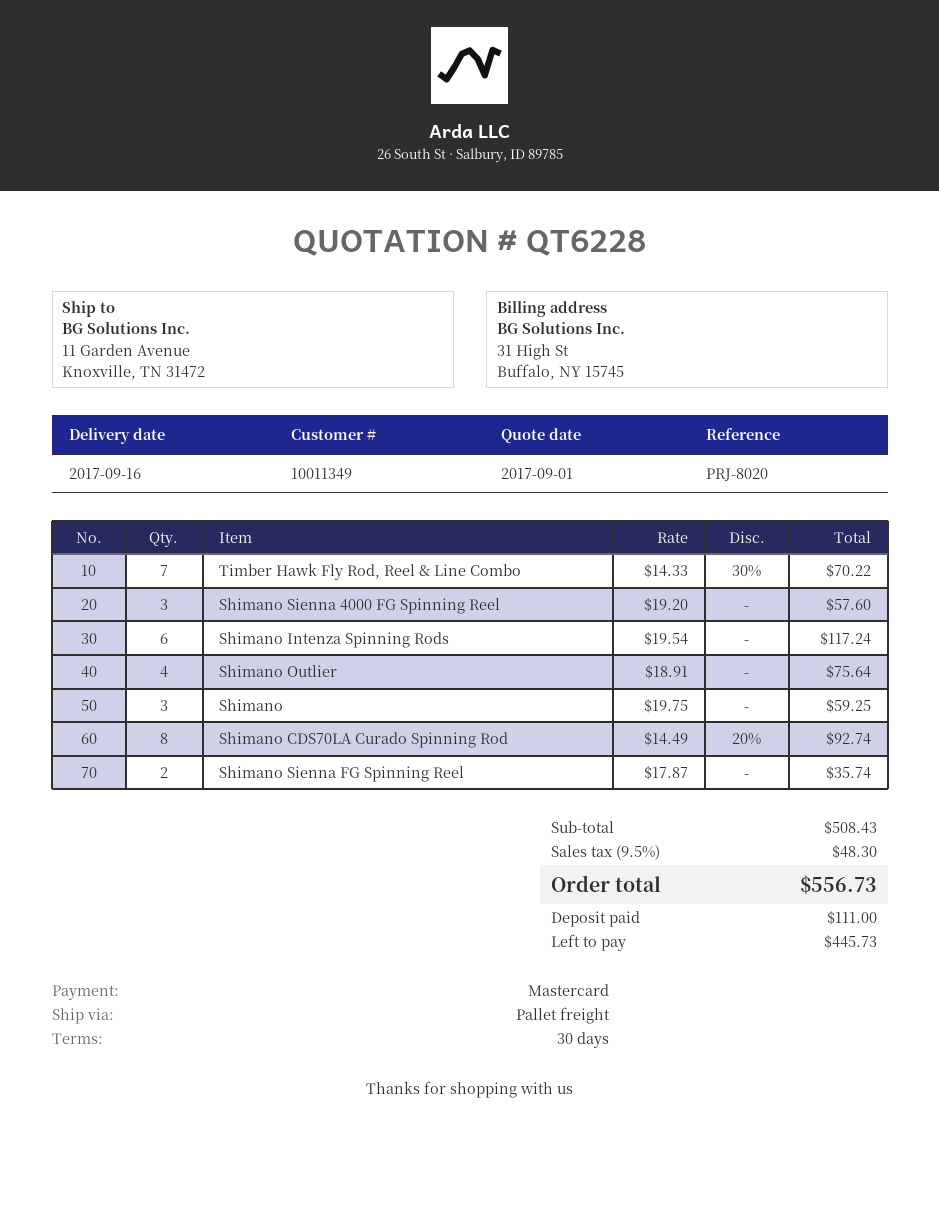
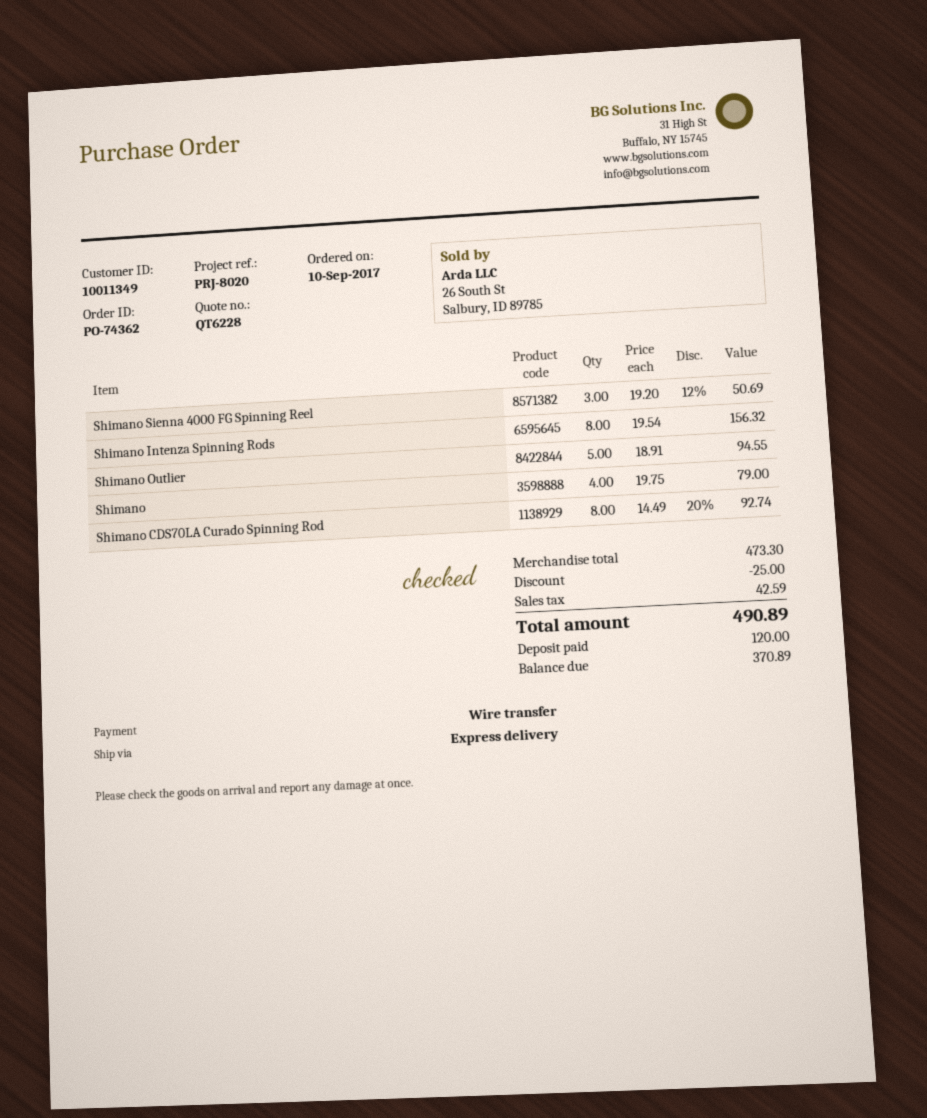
payment method: Mastercard -> bank transfer
shipping method: pallet freight -> express
Timber Hawk Fly Rod, Reel & Line Combo: 7 x 14.33 - 30% = 70.22 -> none
Shimano Sienna 4000 FG Spinning Reel: 3 x 19.20 = 57.60 -> 3 x 19.20 - 12% = 50.69
Shimano Intenza Spinning Rods: 6 x 19.54 = 117.24 -> 8 x 19.54 = 156.32
Shimano Outlier: 4 x 18.91 = 75.64 -> 5 x 18.91 = 94.55
Shimano: 3 x 19.75 = 59.25 -> 4 x 19.75 = 79.00
Shimano Sienna FG Spinning Reel: 2 x 17.87 = 35.74 -> none
subtotal: 508.43 -> 473.30
discount: none -> 25.00
tax: 48.30 -> 42.59
total: 556.73 -> 490.89
deposit: 111.00 -> 120.00
balance: 445.73 -> 370.89

